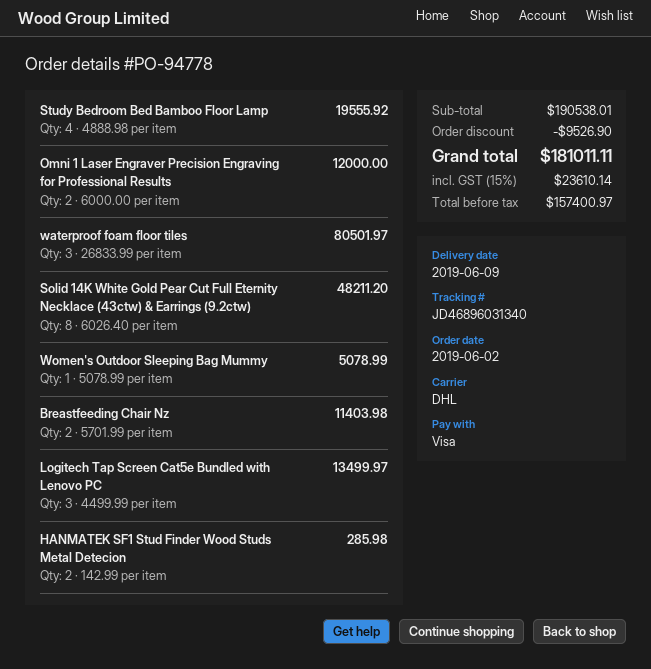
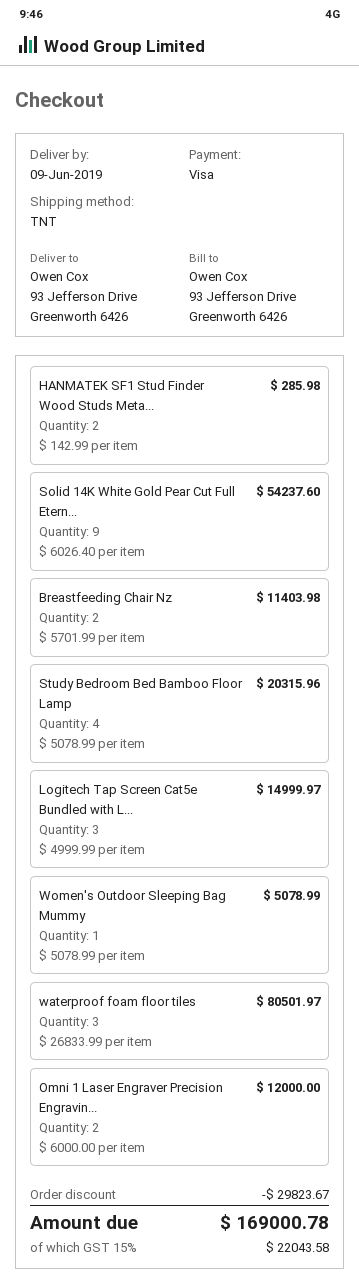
shipping method: DHL -> TNT
Study Bedroom Bed Bamboo Floor Lamp: 4 x 4888.98 = 19555.92 -> 4 x 5078.99 = 20315.96
Solid 14K White Gold Pear Cut Full Eternity Necklace (43ctw) & Earrings (9.2ctw): 8 x 6026.40 = 48211.20 -> 9 x 6026.40 = 54237.60
Logitech Tap Screen Cat5e Bundled with Lenovo PC: 3 x 4499.99 = 13499.97 -> 3 x 4999.99 = 14999.97
discount: 9526.90 -> 29823.67
tax: 15% = 23610.14 -> 15% = 22043.58
total: 181011.11 -> 169000.78

